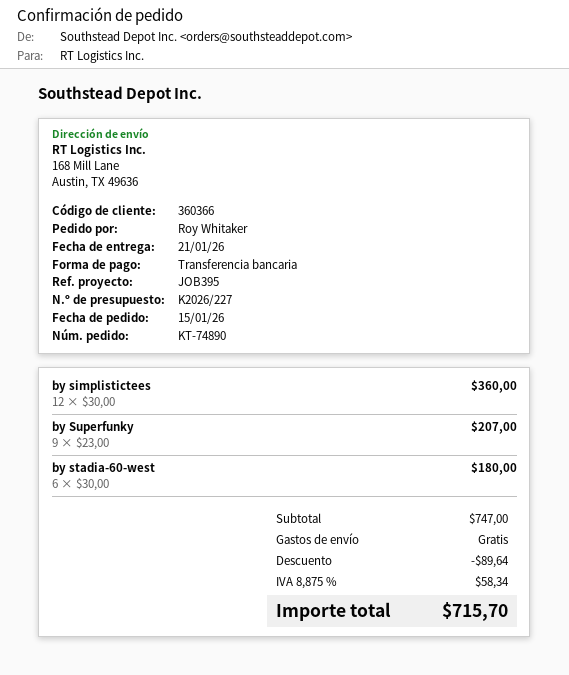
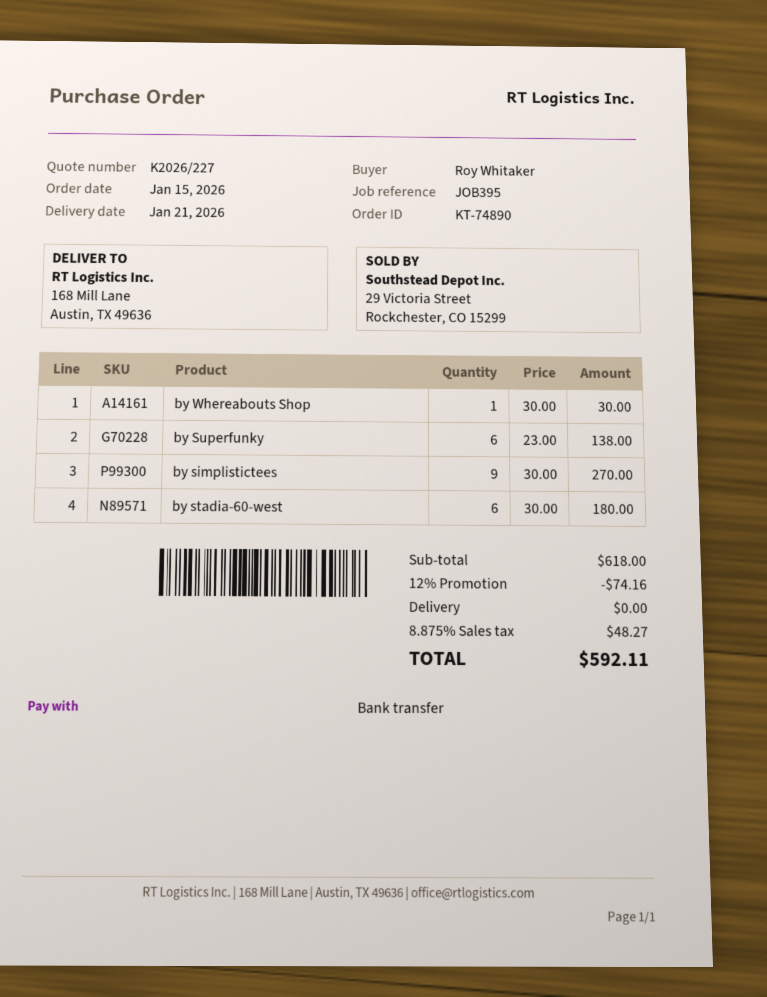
by simplistictees: 12 x 30.00 = 360.00 -> 9 x 30.00 = 270.00
by Superfunky: 9 x 23.00 = 207.00 -> 6 x 23.00 = 138.00
by Whereabouts Shop: none -> 1 x 30.00 = 30.00
subtotal: 747.00 -> 618.00
discount: 89.64 -> 74.16
tax: 8.875% = 58.34 -> 8.875% = 48.27
total: 715.70 -> 592.11

